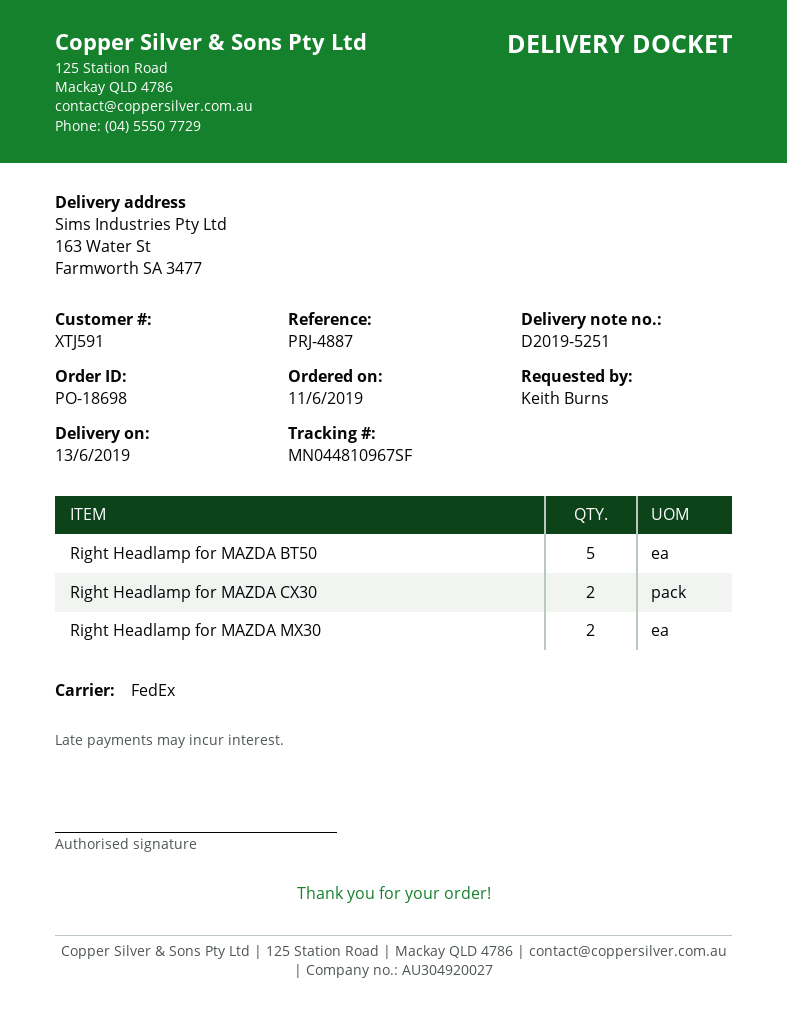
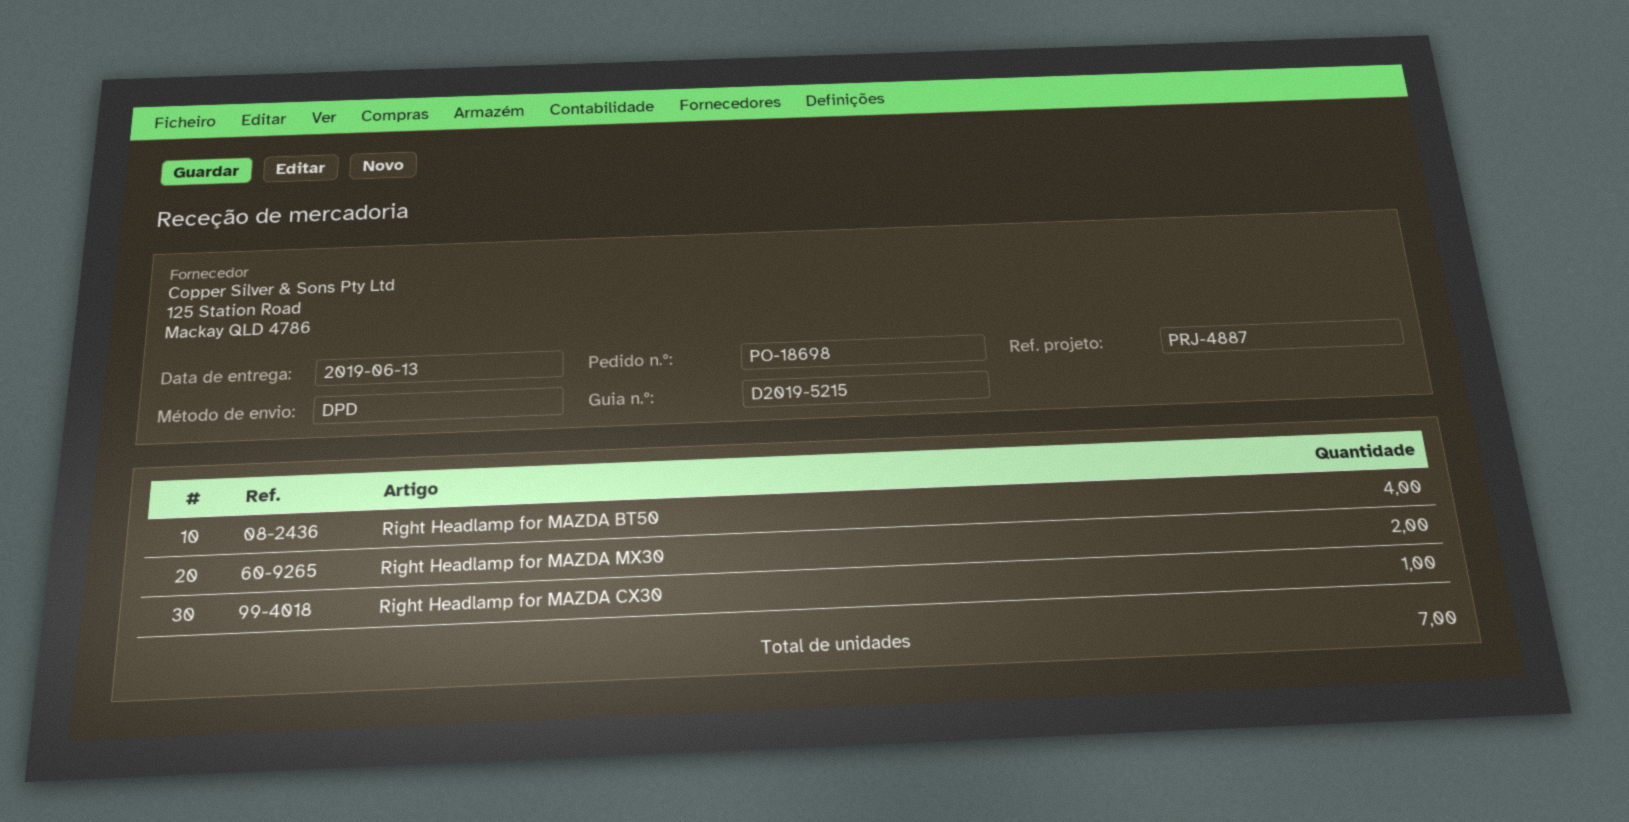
delivery note number: D2019-5251 -> D2019-5215
shipping method: FedEx -> DPD
Right Headlamp for MAZDA BT50: 5 -> 4
Right Headlamp for MAZDA CX30: 2 -> 1

